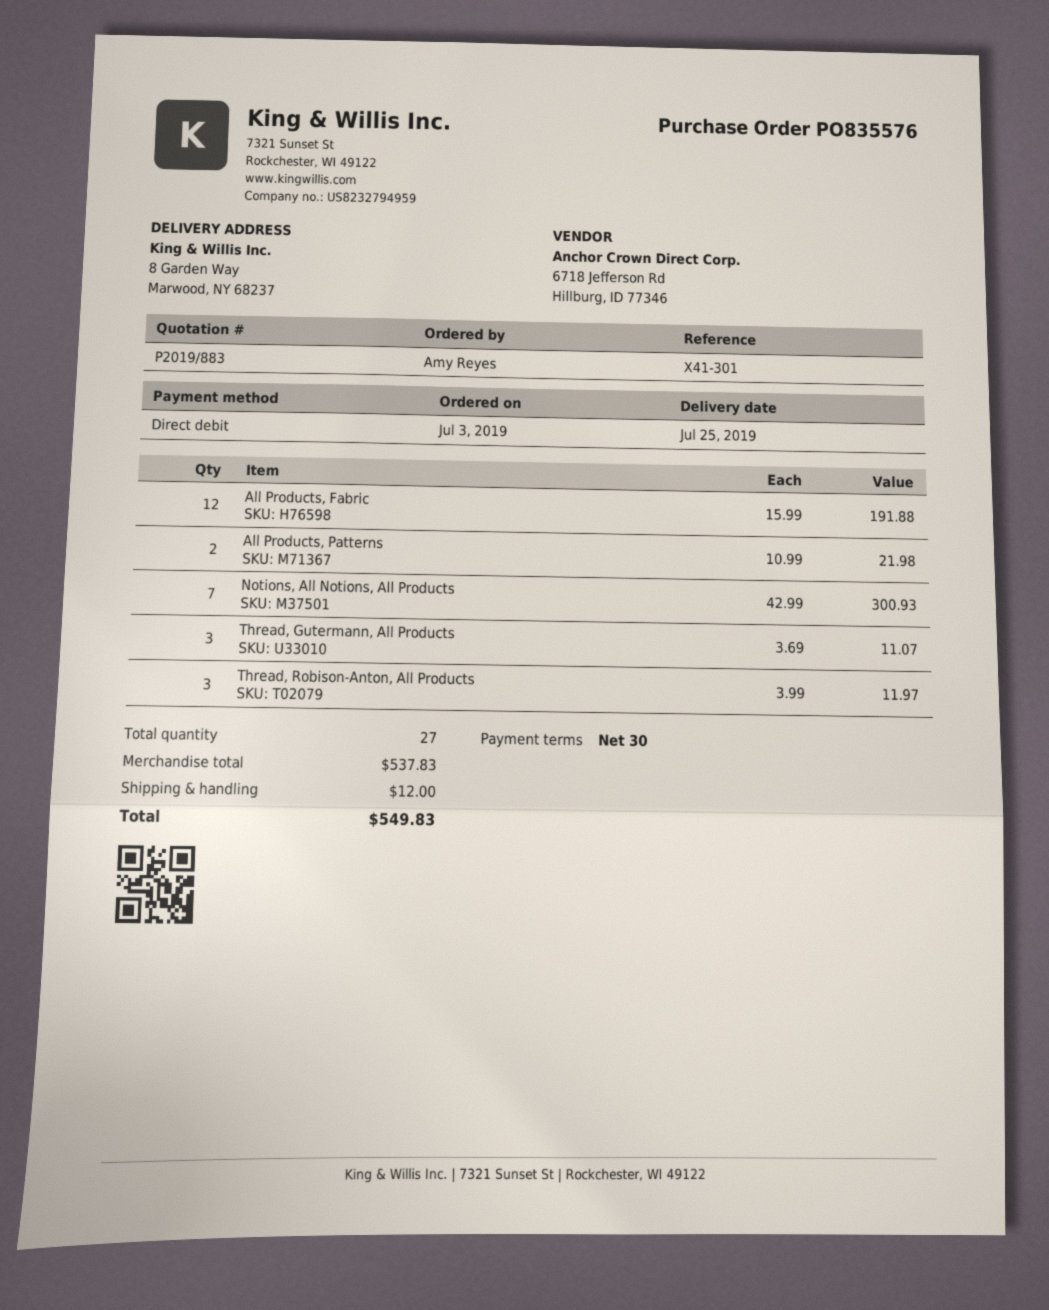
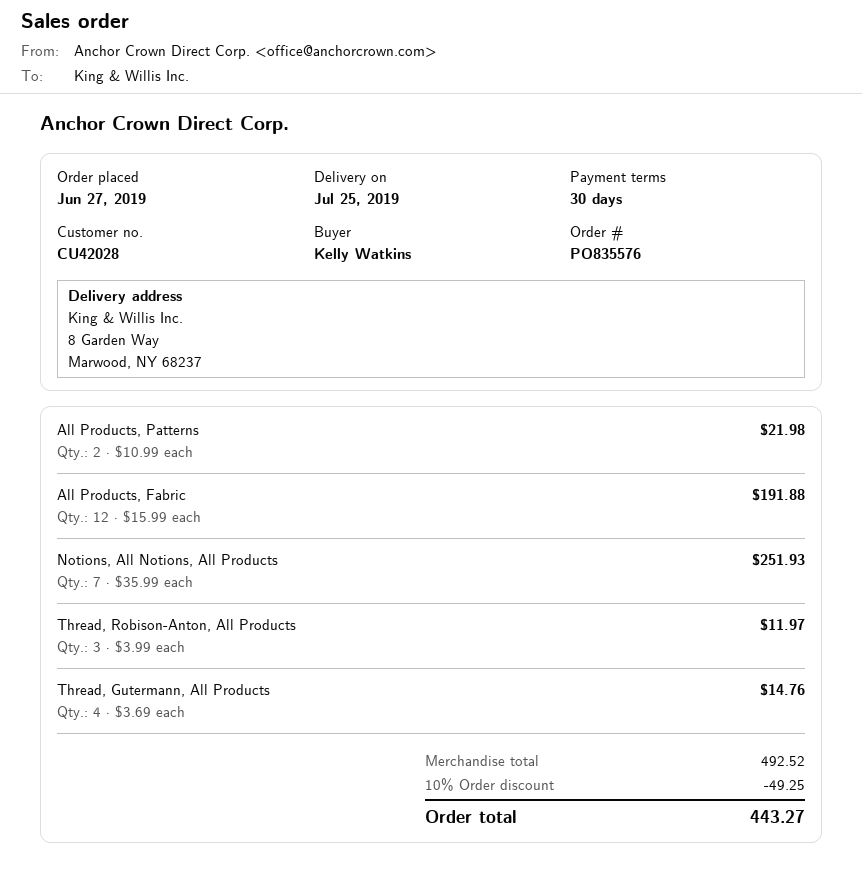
order date: 2019-07-03 -> 2019-06-27
ordered by: Amy Reyes -> Kelly Watkins
Notions, All Notions, All Products: 7 x 42.99 = 300.93 -> 7 x 35.99 = 251.93
Thread, Gutermann, All Products: 3 x 3.69 = 11.07 -> 4 x 3.69 = 14.76
subtotal: 537.83 -> 492.52
discount: none -> 10% = 49.25
shipping: 12.00 -> none
total: 549.83 -> 443.27

